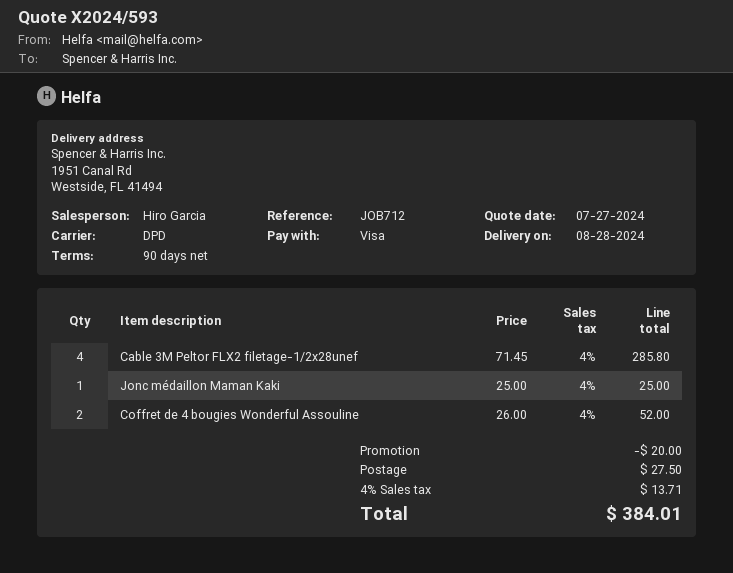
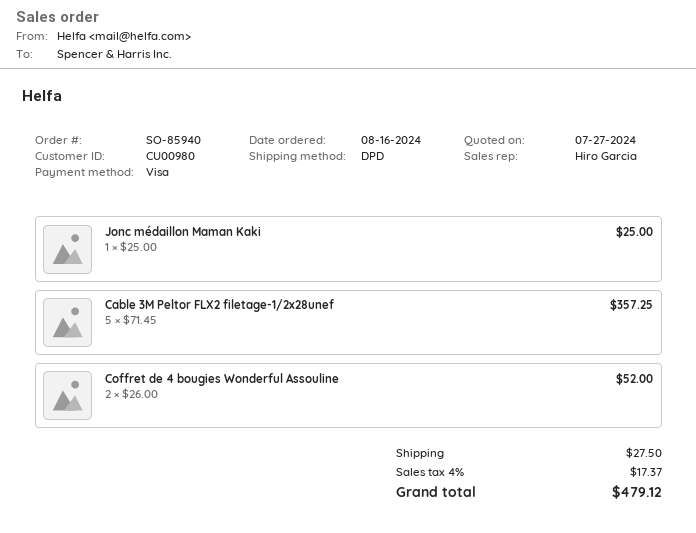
Cable 3M Peltor FLX2 filetage-1/2x28unef: 4 x 71.45 = 285.80 -> 5 x 71.45 = 357.25
discount: 20.00 -> none
tax: 4% = 13.71 -> 4% = 17.37
total: 384.01 -> 479.12

